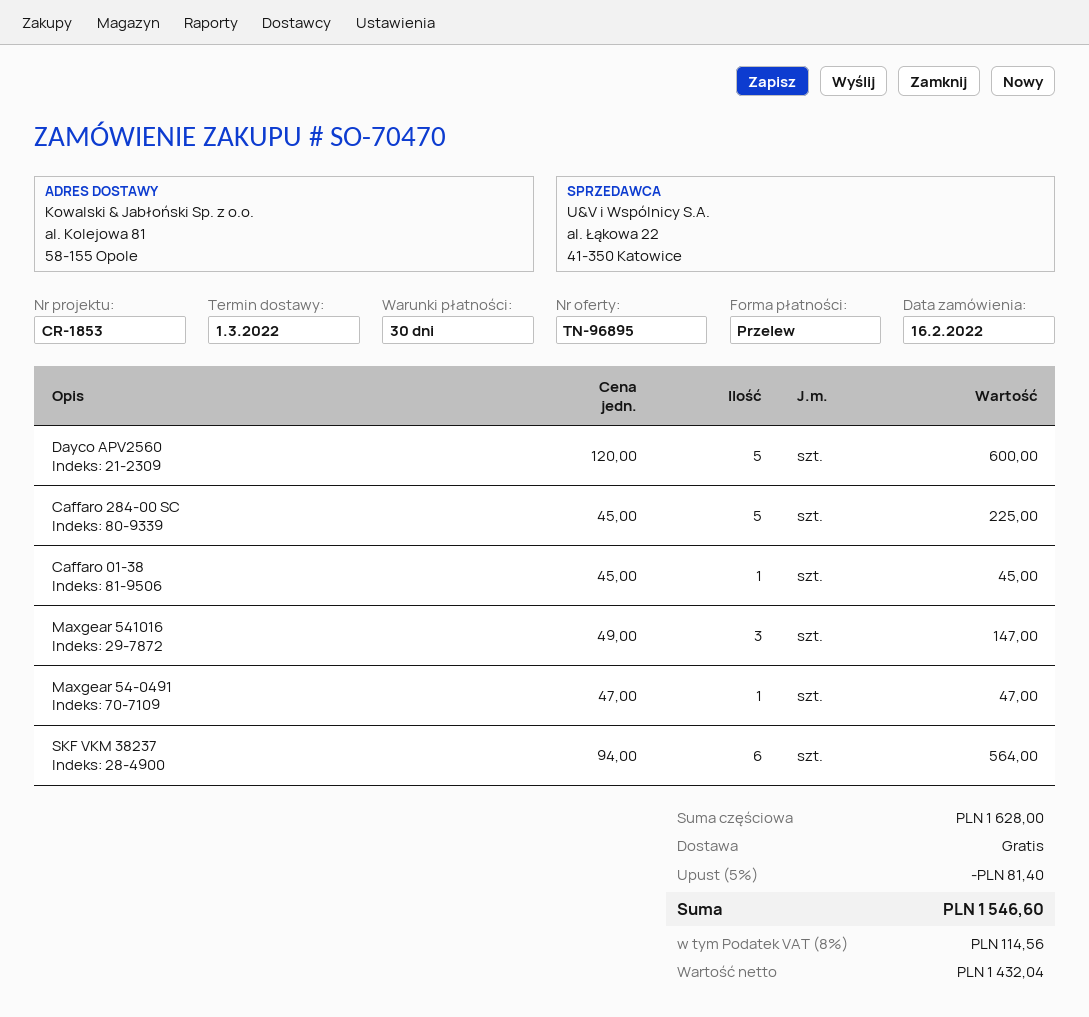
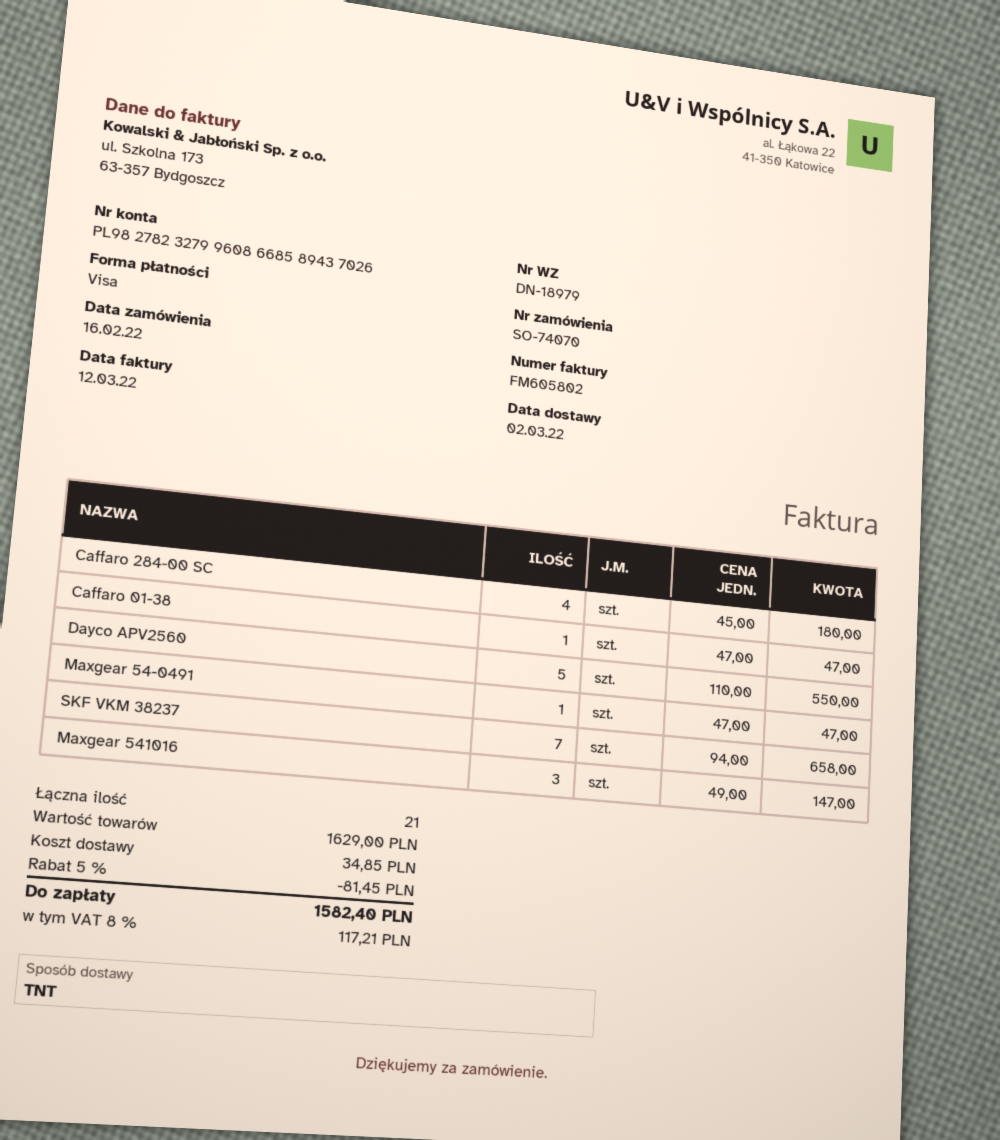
order number: SO-70470 -> SO-74070
delivery date: 2022-03-01 -> 2022-03-02
payment method: bank transfer -> Visa
Dayco APV2560: 5 x 120.00 = 600.00 -> 5 x 110.00 = 550.00
Caffaro 284-00 SC: 5 x 45.00 = 225.00 -> 4 x 45.00 = 180.00
Caffaro 01-38: 1 x 45.00 = 45.00 -> 1 x 47.00 = 47.00
SKF VKM 38237: 6 x 94.00 = 564.00 -> 7 x 94.00 = 658.00
subtotal: 1628.00 -> 1629.00
discount: 5% = 81.40 -> 5% = 81.45
shipping: 0.00 -> 34.85
tax: 8% = 114.56 -> 8% = 117.21
total: 1546.60 -> 1582.40

